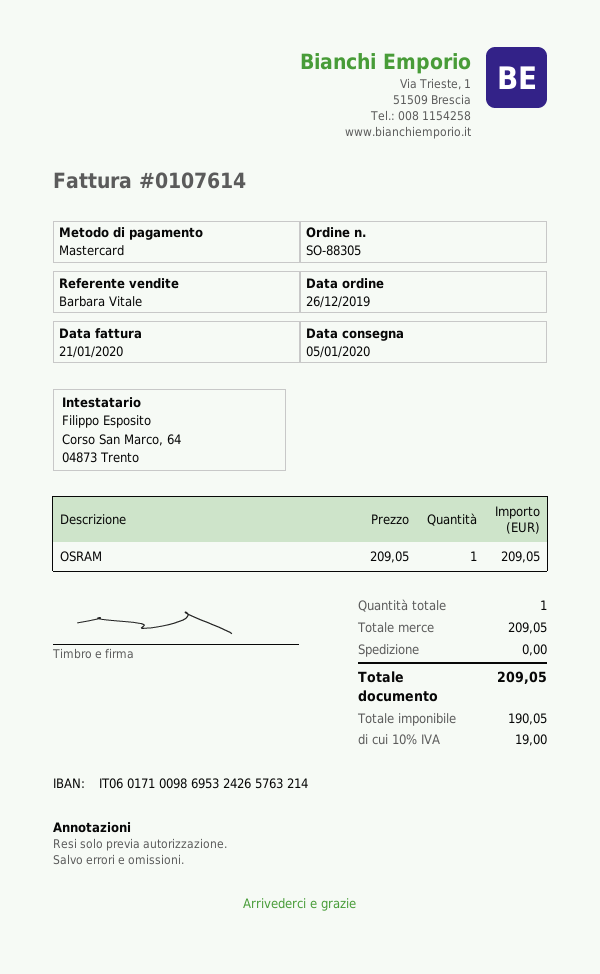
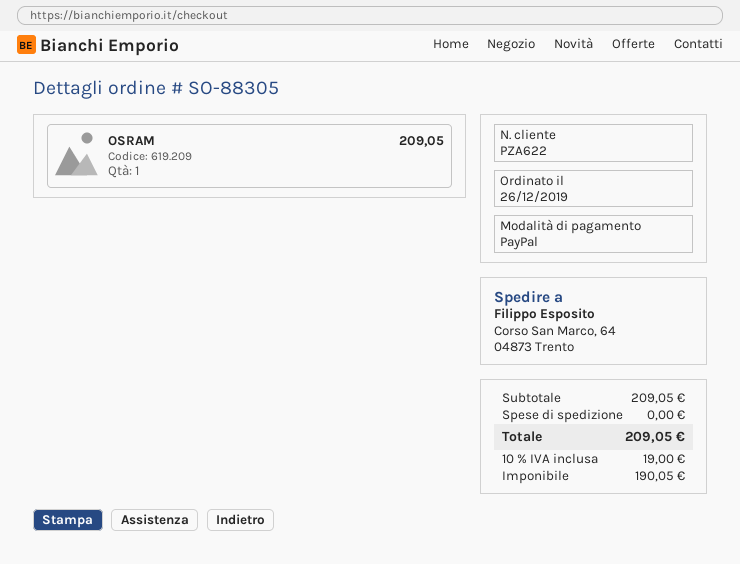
payment method: Mastercard -> PayPal

